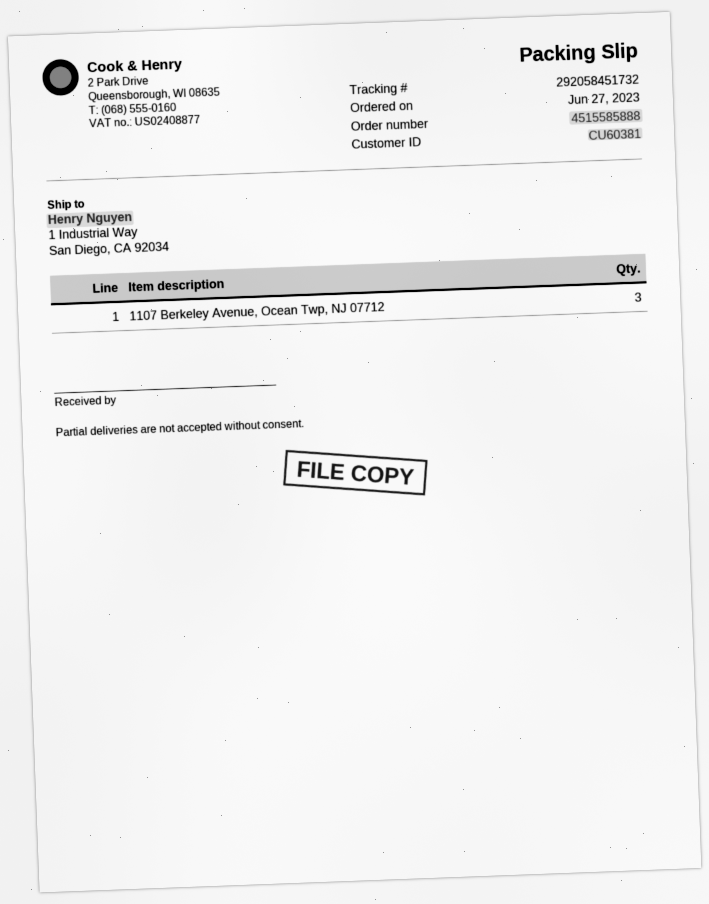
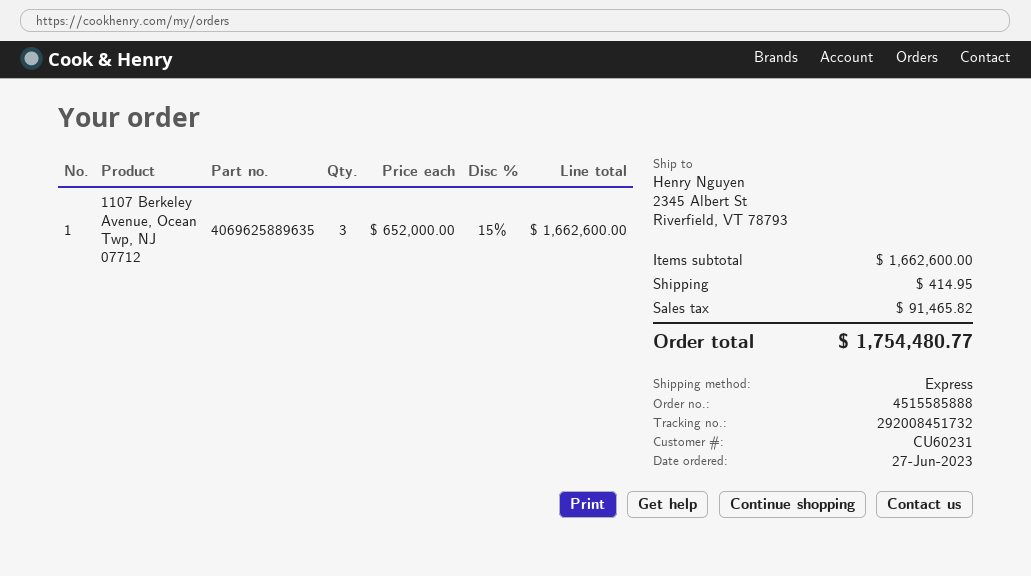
customer number: CU60381 -> CU60231
tracking number: 292058451732 -> 292008451732
ship to: 1 Industrial Way, San Diego, CA 92034 -> 2345 Albert St, Riverfield, VT 78793

